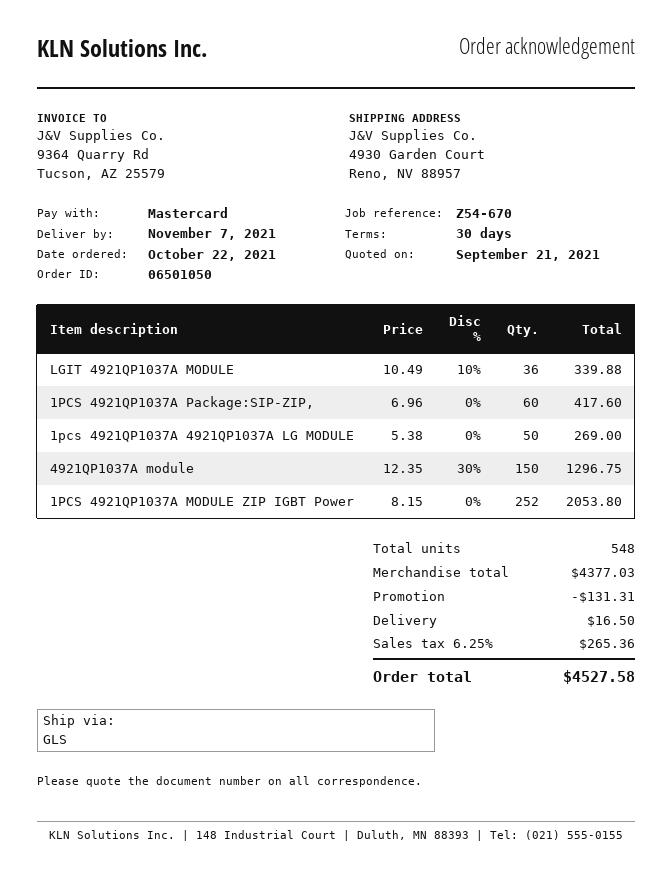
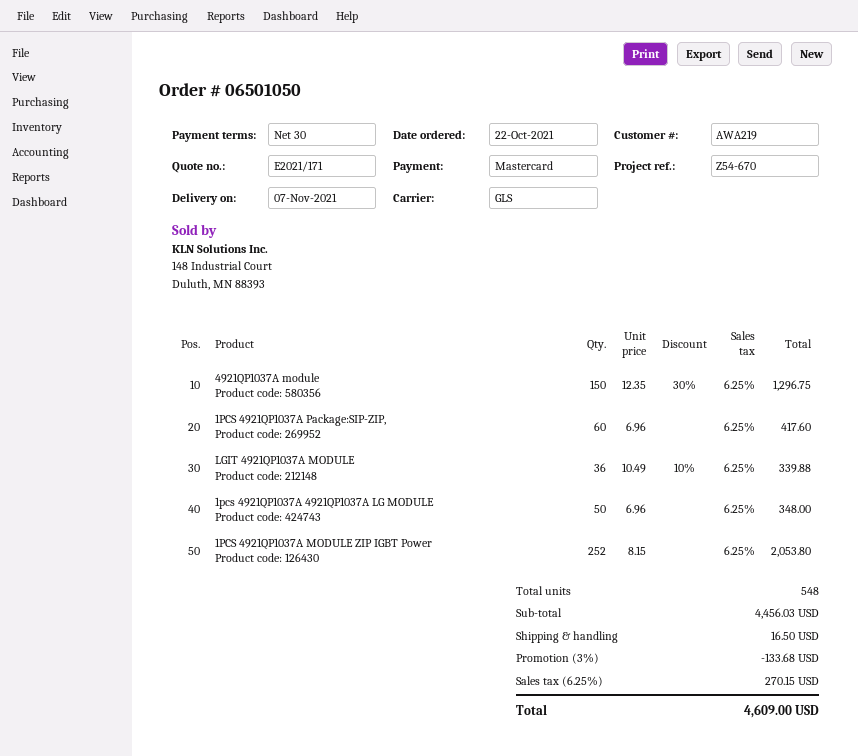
1pcs 4921QP1037A 4921QP1037A LG MODULE: 50 x 5.38 = 269.00 -> 50 x 6.96 = 348.00
subtotal: 4377.03 -> 4456.03
discount: 131.31 -> 133.68
tax: 6.25% = 265.36 -> 6.25% = 270.15
total: 4527.58 -> 4609.00

